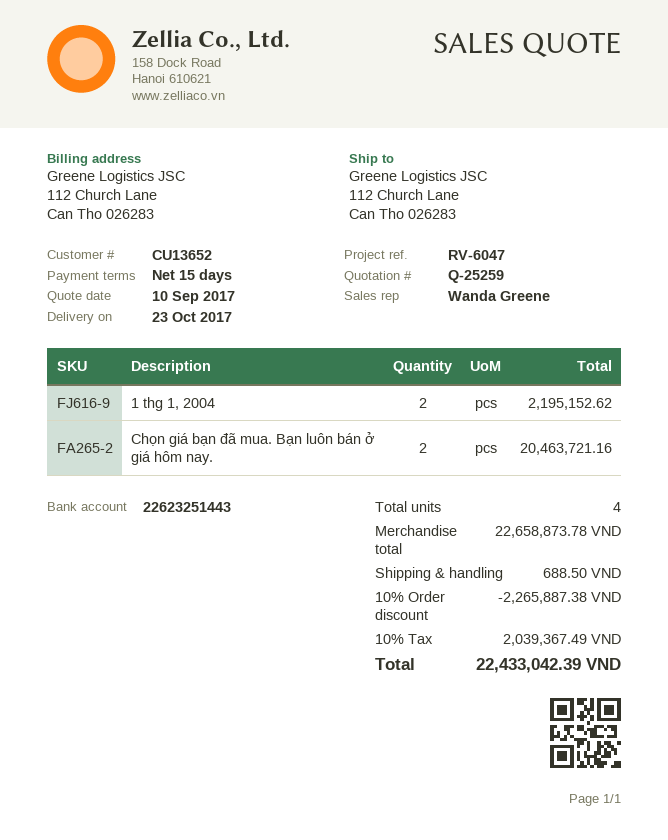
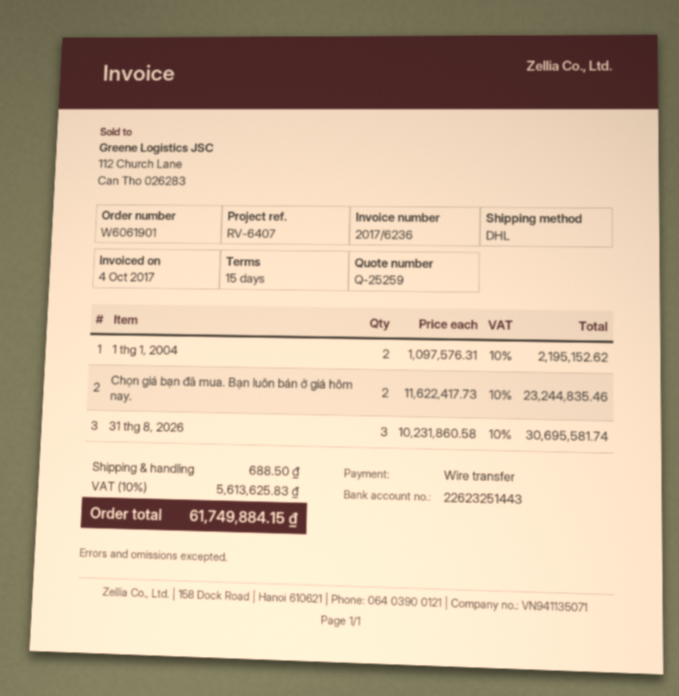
reference: RV-6047 -> RV-6407
Chọn giá bạn đã mua. Bạn luôn bán ở giá hôm nay.: 2 for 20463721.16 -> 2 for 23244835.46
31 thg 8, 2026: none -> 3 for 30695581.74
discount: 10% = 2265887.38 -> none
tax: 10% = 2039367.49 -> 10% = 5613625.83
total: 22433042.39 -> 61749884.15

